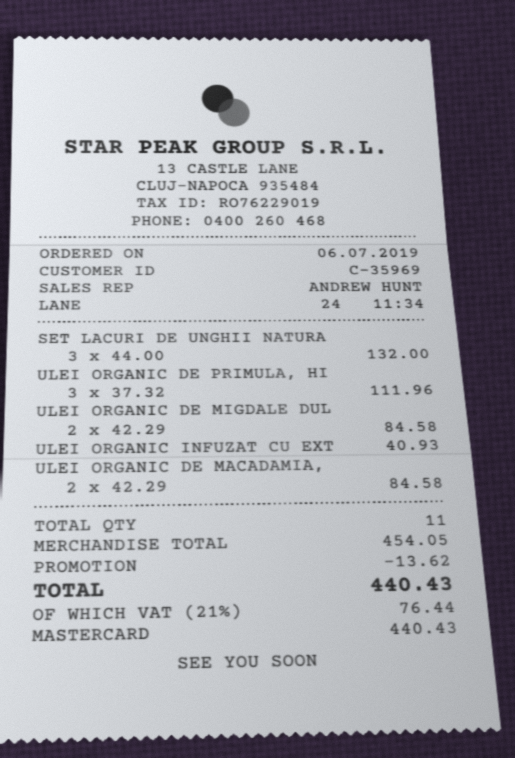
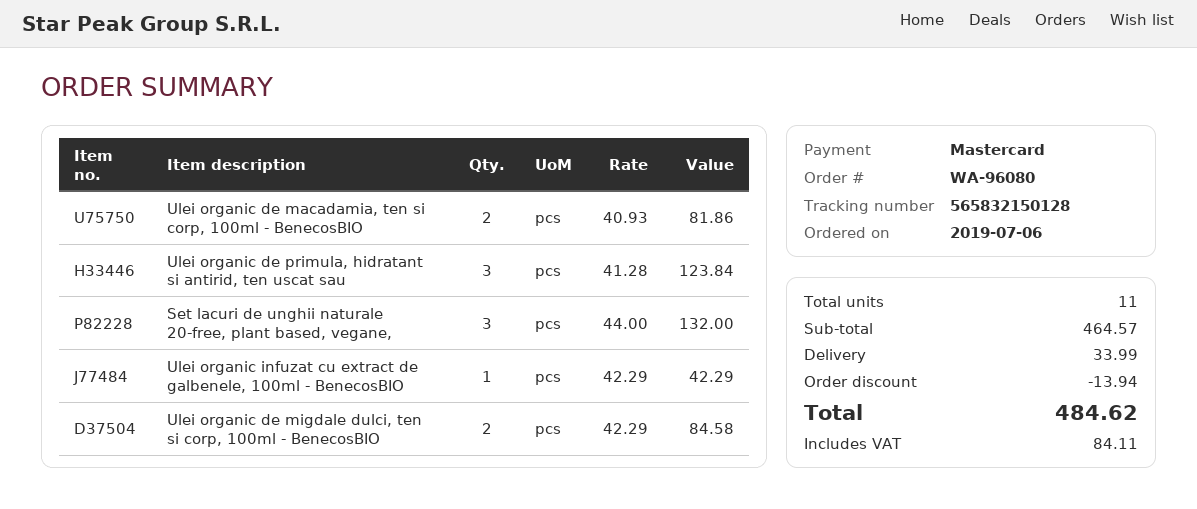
ULEI ORGANIC DE PRIMULA, HI: 3 x 37.32 = 111.96 -> 3 x 41.28 = 123.84
ULEI ORGANIC INFUZAT CU EXT: 1 x 40.93 = 40.93 -> 1 x 42.29 = 42.29
ULEI ORGANIC DE MACADAMIA,: 2 x 42.29 = 84.58 -> 2 x 40.93 = 81.86
subtotal: 454.05 -> 464.57
discount: 13.62 -> 13.94
shipping: none -> 33.99
tax: 76.44 -> 84.11
total: 440.43 -> 484.62

